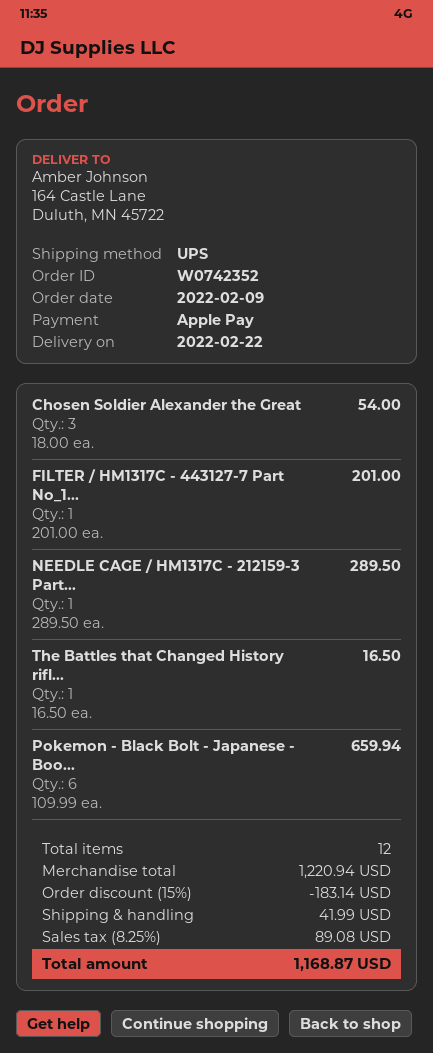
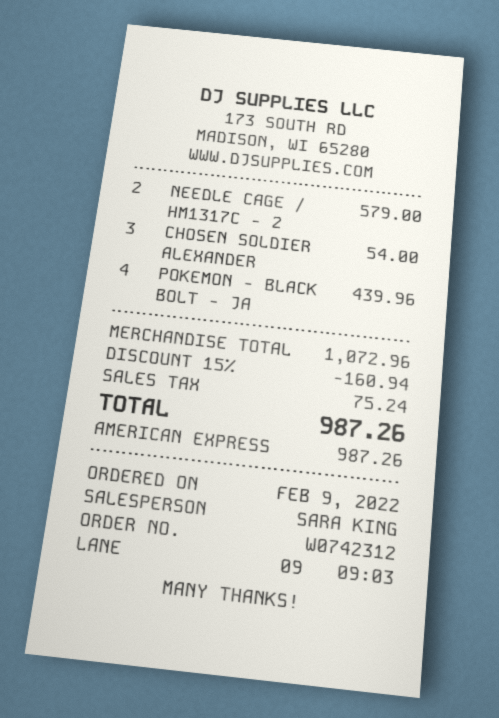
order number: W0742352 -> W0742312
payment method: Apple Pay -> American Express
FILTER / HM1317C - 443127-7 Part No_1...: 1 for 201.00 -> none
NEEDLE CAGE / HM1317C - 212159-3 Part...: 1 for 289.50 -> 2 for 579.00
The Battles that Changed History rifl...: 1 for 16.50 -> none
Pokemon - Black Bolt - Japanese - Boo...: 6 for 659.94 -> 4 for 439.96
subtotal: 1220.94 -> 1072.96
discount: 15% = 183.14 -> 15% = 160.94
shipping: 41.99 -> none
tax: 89.08 -> 75.24
total: 1168.87 -> 987.26

